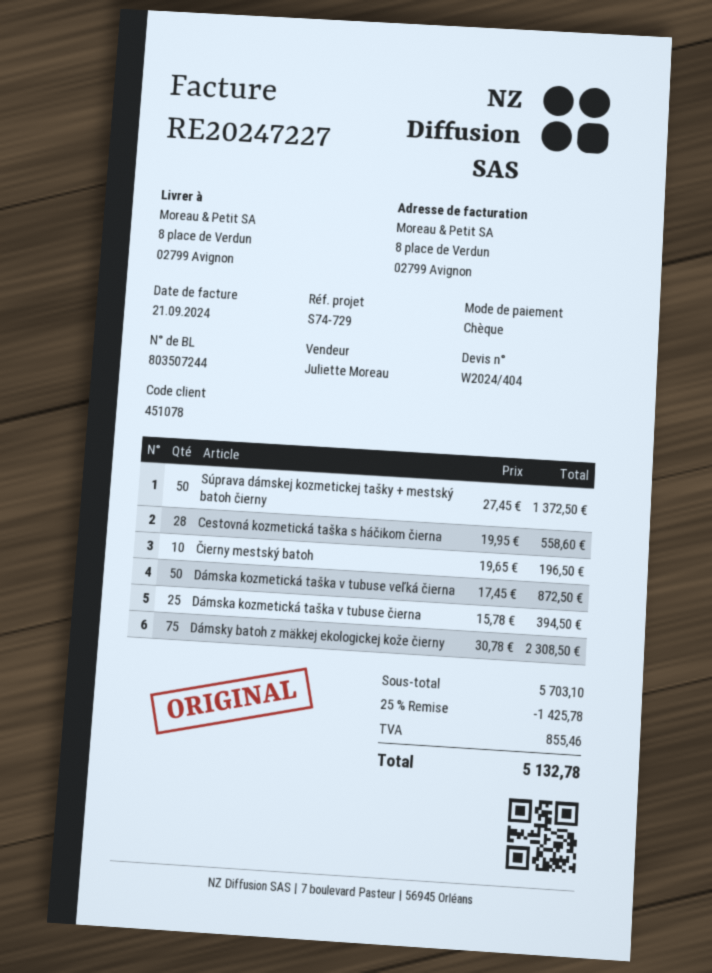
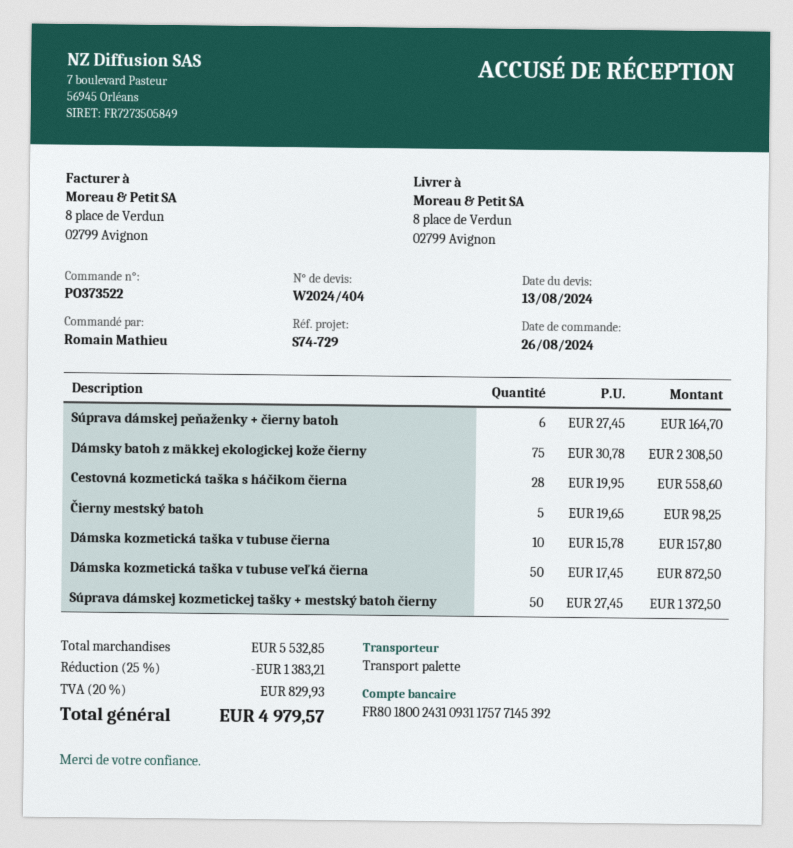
Čierny mestský batoh: 10 x 19.65 = 196.50 -> 5 x 19.65 = 98.25
Dámska kozmetická taška v tubuse čierna: 25 x 15.78 = 394.50 -> 10 x 15.78 = 157.80
Súprava dámskej peňaženky + čierny batoh: none -> 6 x 27.45 = 164.70
subtotal: 5703.10 -> 5532.85
discount: 25% = 1425.78 -> 25% = 1383.21
tax: 855.46 -> 829.93
total: 5132.78 -> 4979.57

